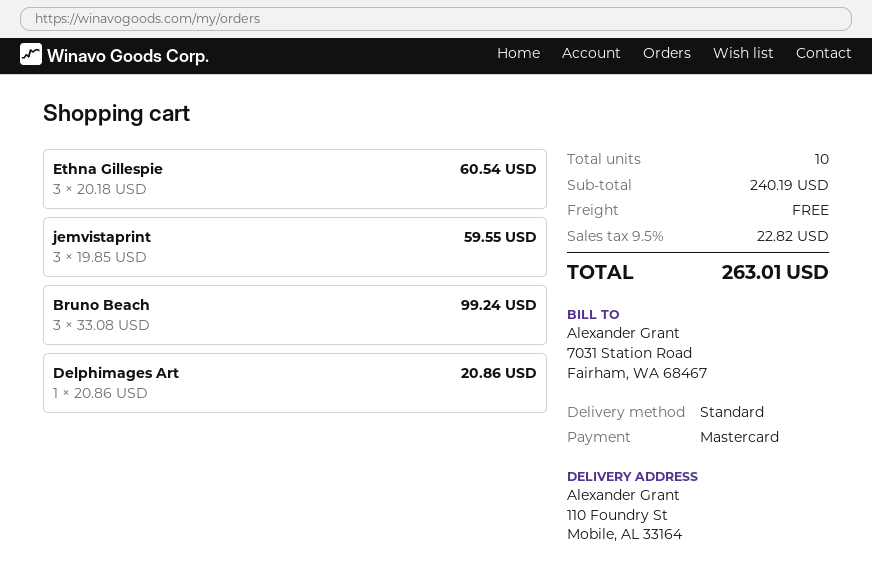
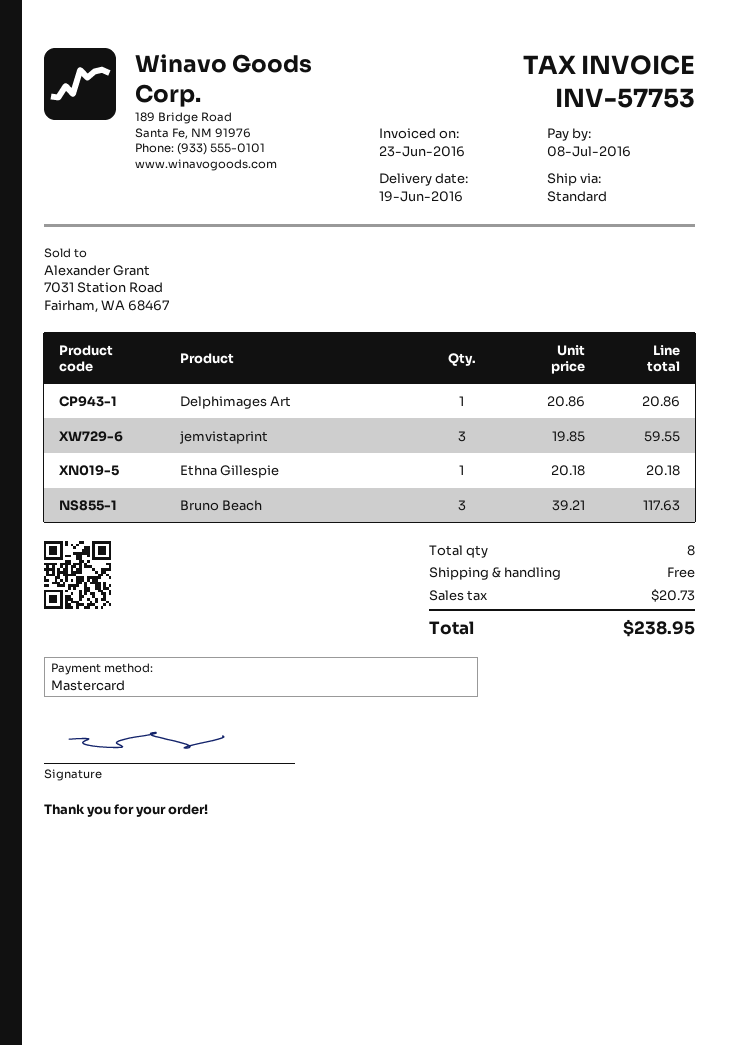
Ethna Gillespie: 3 x 20.18 = 60.54 -> 1 x 20.18 = 20.18
Bruno Beach: 3 x 33.08 = 99.24 -> 3 x 39.21 = 117.63
total quantity: 10 -> 8
tax: 22.82 -> 20.73
total: 263.01 -> 238.95

